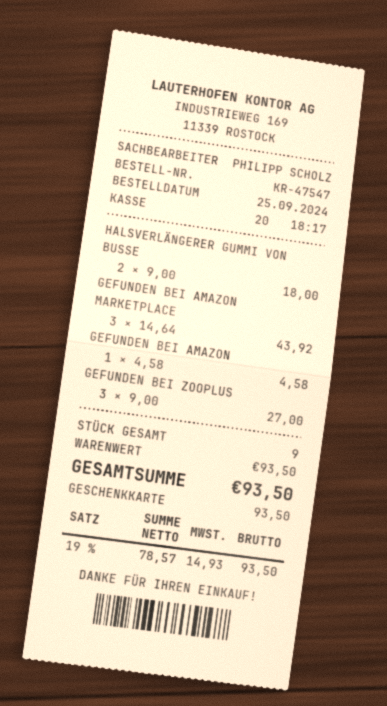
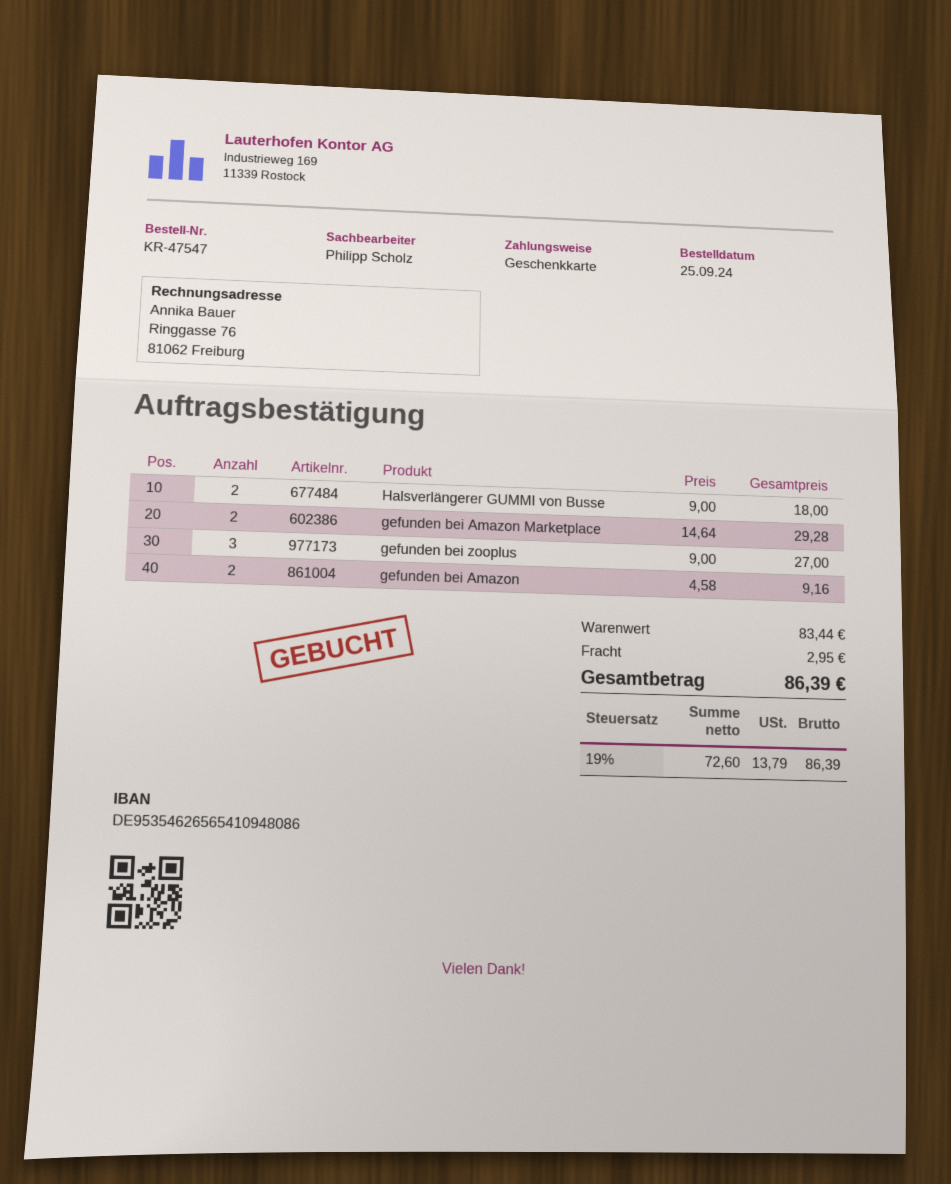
GEFUNDEN BEI AMAZON MARKETPLACE: 3 x 14.64 = 43.92 -> 2 x 14.64 = 29.28
GEFUNDEN BEI AMAZON: 1 x 4.58 = 4.58 -> 2 x 4.58 = 9.16
subtotal: 93.50 -> 83.44
shipping: none -> 2.95
net: 78.57 -> 72.60
tax: 19% = 14.93 -> 19% = 13.79
total: 93.50 -> 86.39

